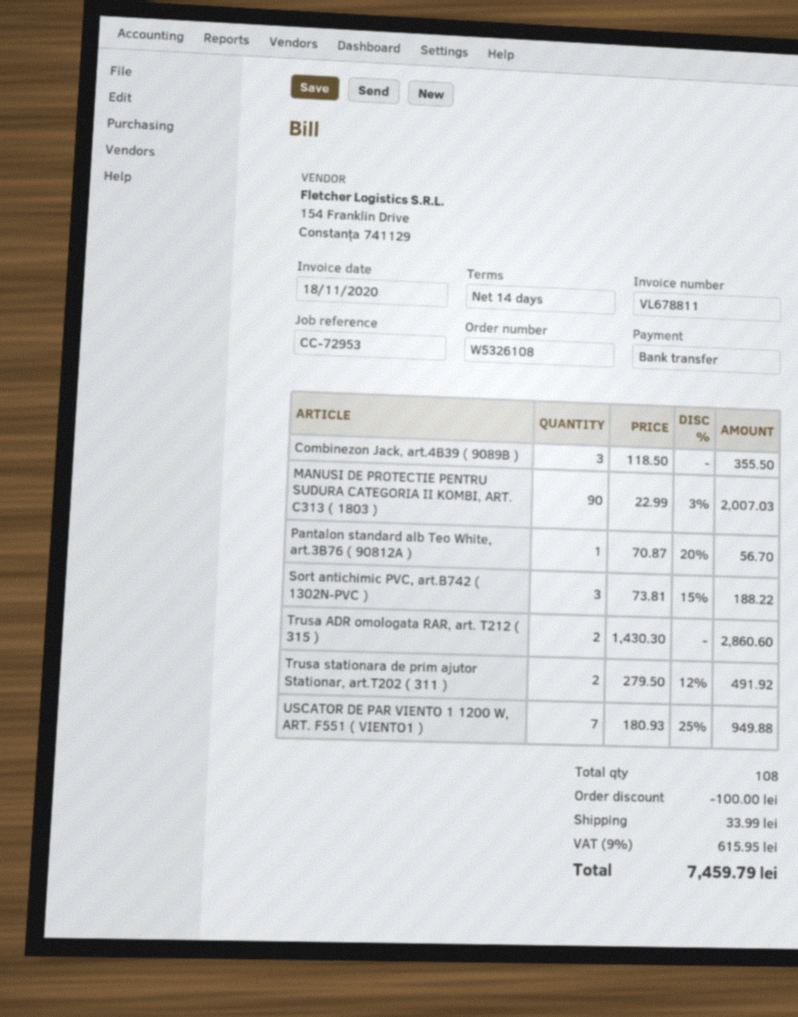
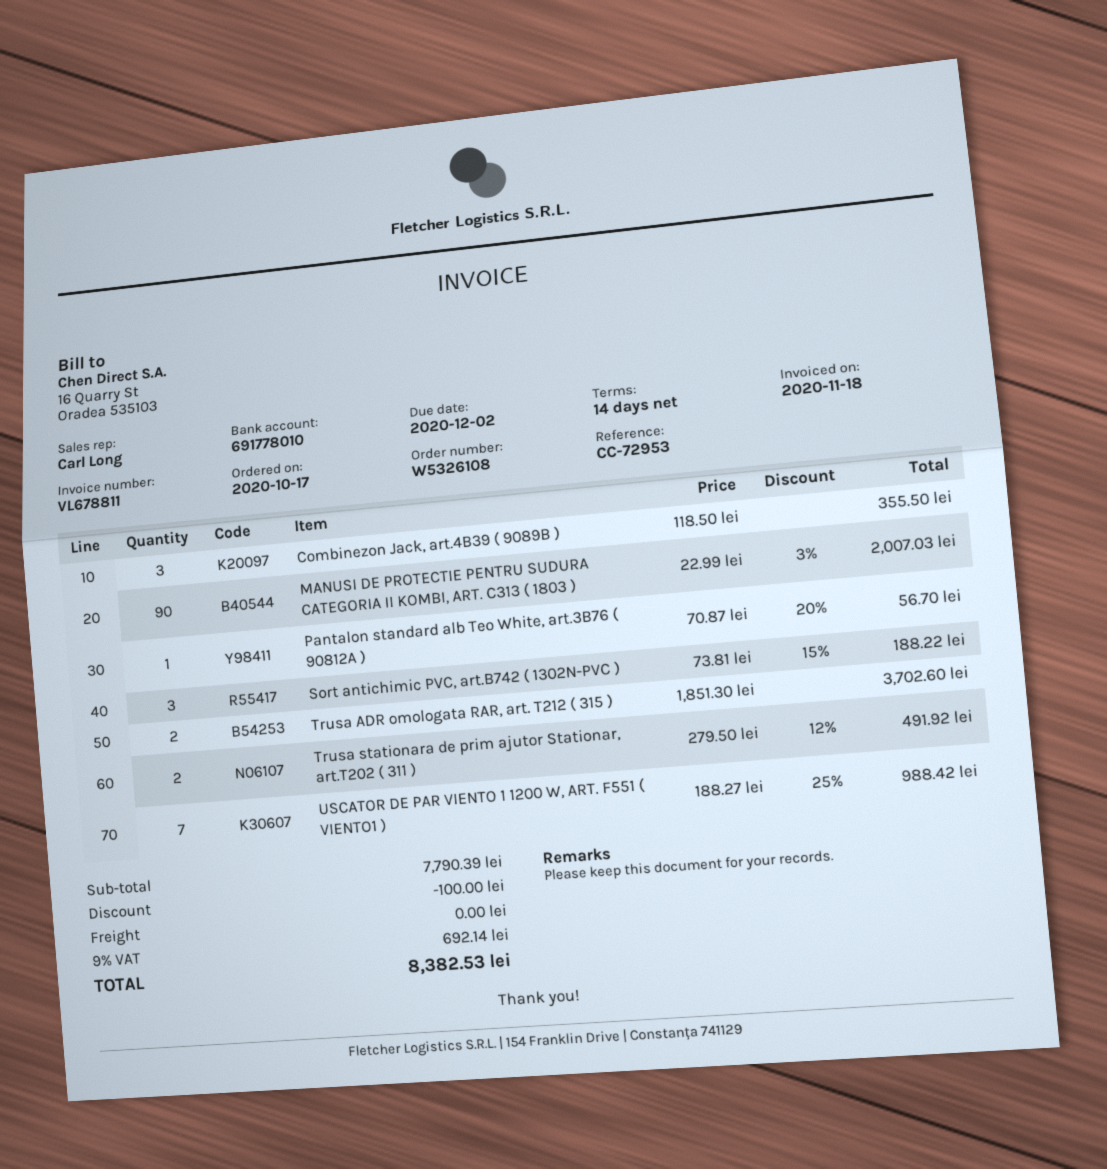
Trusa ADR omologata RAR, art. T212 ( 315 ): 2 x 1430.30 = 2860.60 -> 2 x 1851.30 = 3702.60
USCATOR DE PAR VIENTO 1 1200 W, ART. F551 ( VIENTO1 ): 7 x 180.93 - 25% = 949.88 -> 7 x 188.27 - 25% = 988.42
shipping: 33.99 -> 0.00
tax: 9% = 615.95 -> 9% = 692.14
total: 7459.79 -> 8382.53

